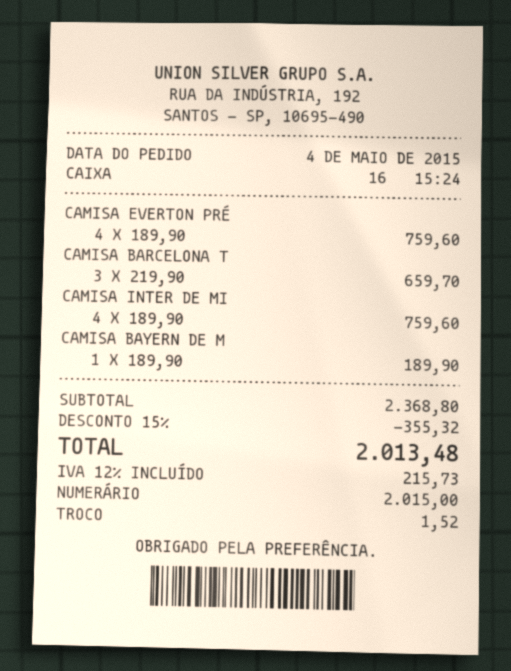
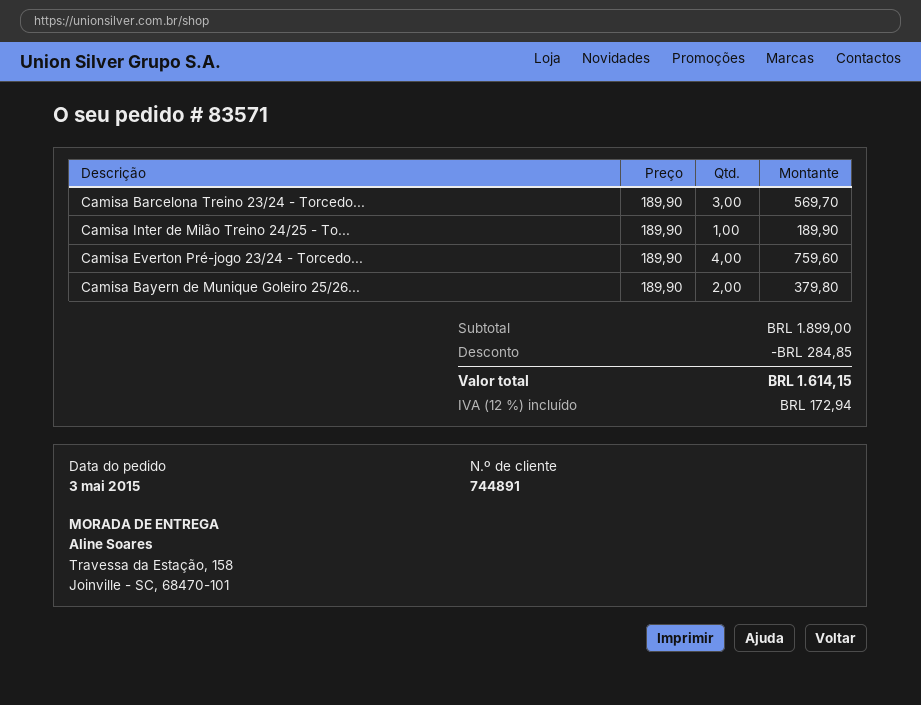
order date: 2015-05-04 -> 2015-05-03
CAMISA BARCELONA T: 3 x 219.90 = 659.70 -> 3 x 189.90 = 569.70
CAMISA INTER DE MI: 4 x 189.90 = 759.60 -> 1 x 189.90 = 189.90
CAMISA BAYERN DE M: 1 x 189.90 = 189.90 -> 2 x 189.90 = 379.80
subtotal: 2368.80 -> 1899.00
discount: 355.32 -> 284.85
tax: 12% = 215.73 -> 12% = 172.94
total: 2013.48 -> 1614.15

